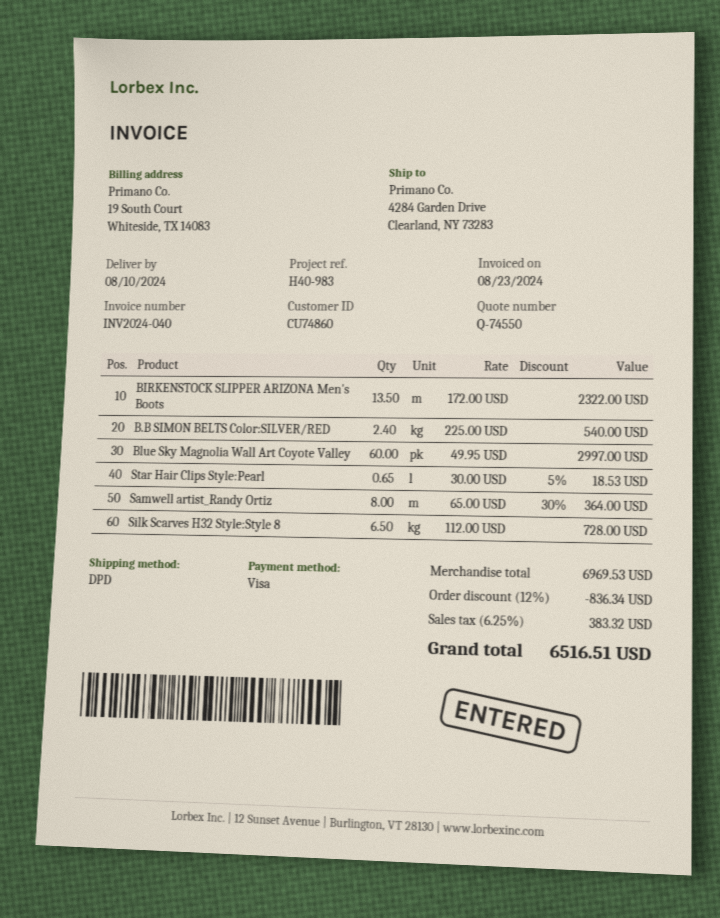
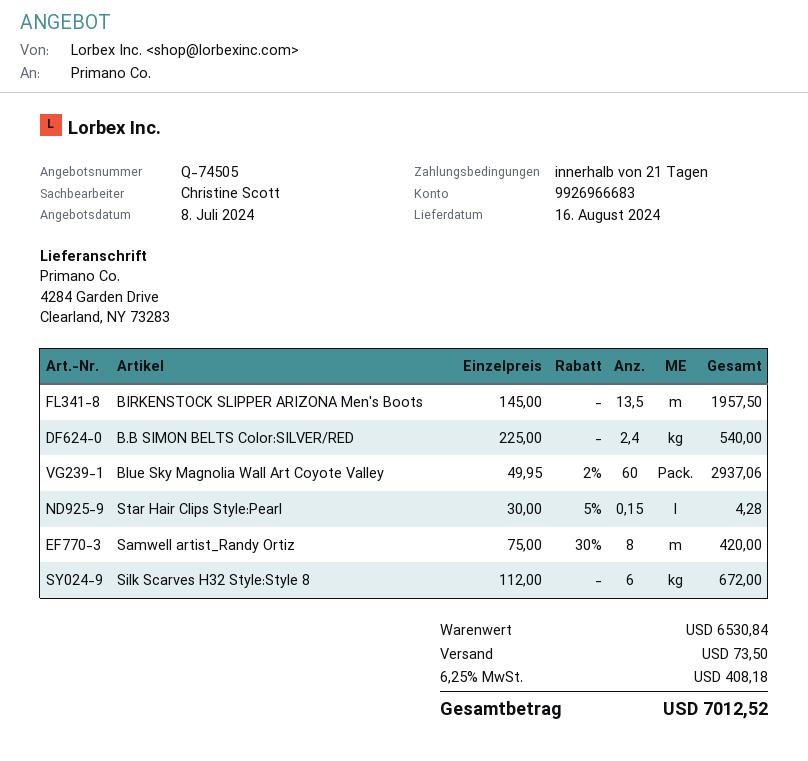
quote number: Q-74550 -> Q-74505
delivery date: 2024-08-10 -> 2024-08-16
BIRKENSTOCK SLIPPER ARIZONA Men's Boots: 13.5 x 172.00 = 2322.00 -> 13.5 x 145.00 = 1957.50
Blue Sky Magnolia Wall Art Coyote Valley: 60 x 49.95 = 2997.00 -> 60 x 49.95 - 2% = 2937.06
Star Hair Clips Style:Pearl: 0.65 x 30.00 - 5% = 18.53 -> 0.15 x 30.00 - 5% = 4.28
Samwell artist_Randy Ortiz: 8 x 65.00 - 30% = 364.00 -> 8 x 75.00 - 30% = 420.00
Silk Scarves H32 Style:Style 8: 6.5 x 112.00 = 728.00 -> 6 x 112.00 = 672.00
subtotal: 6969.53 -> 6530.84
discount: 12% = 836.34 -> none
shipping: none -> 73.50
tax: 6.25% = 383.32 -> 6.25% = 408.18
total: 6516.51 -> 7012.52

